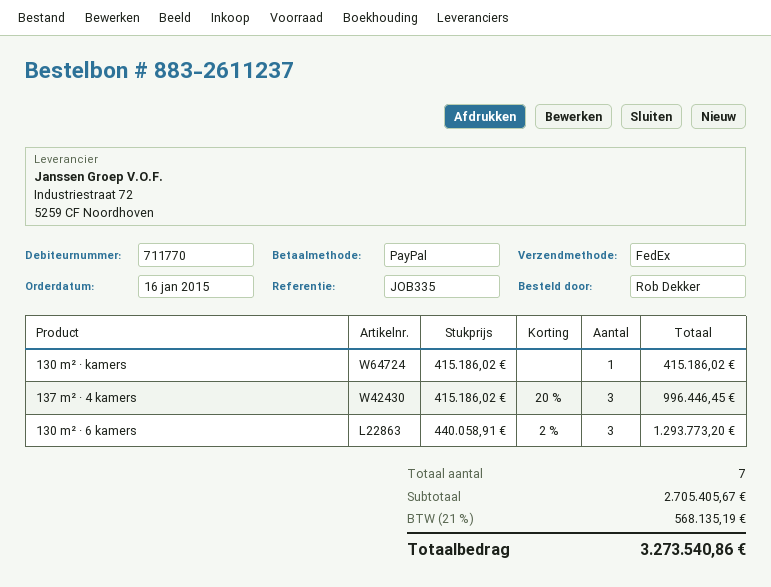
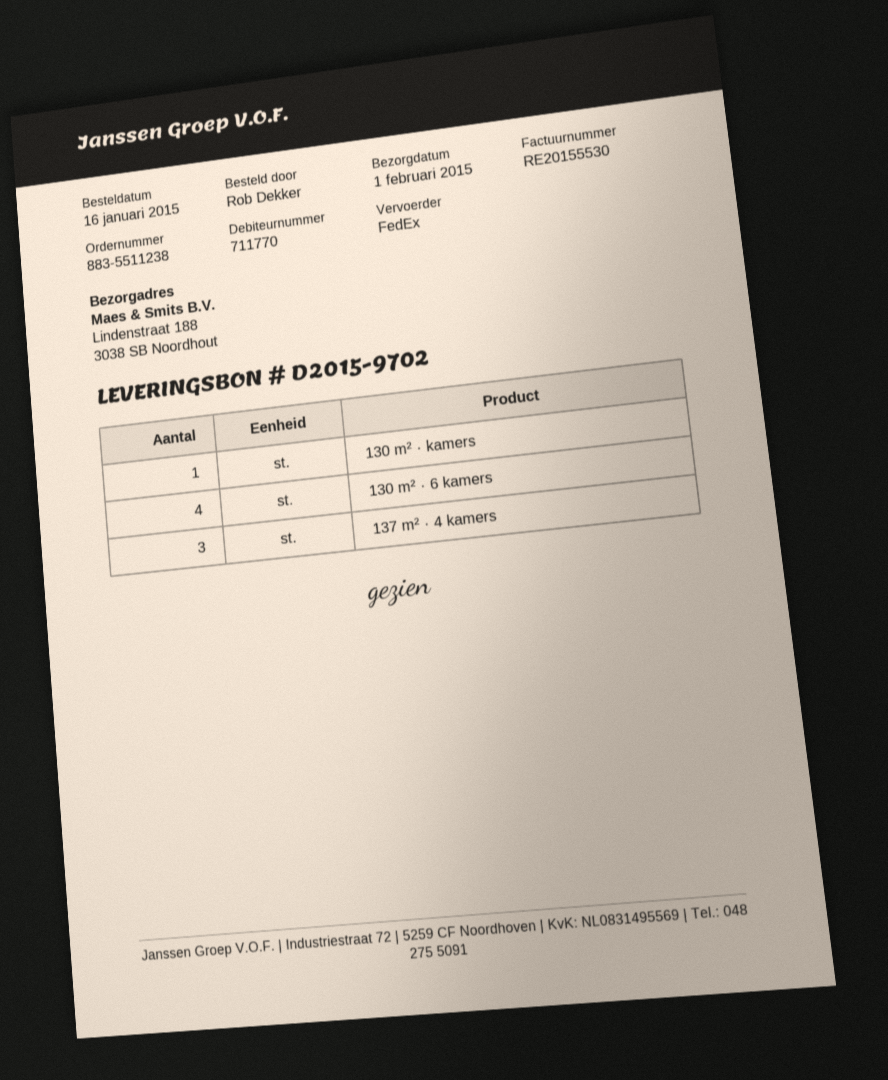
order number: 883-2611237 -> 883-5511238
130 m² · 6 kamers: 3 -> 4

